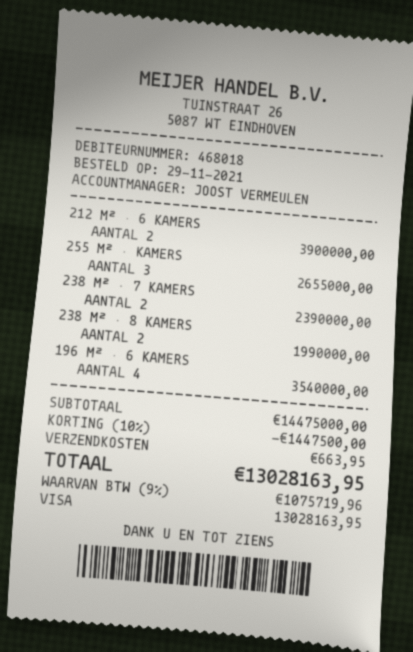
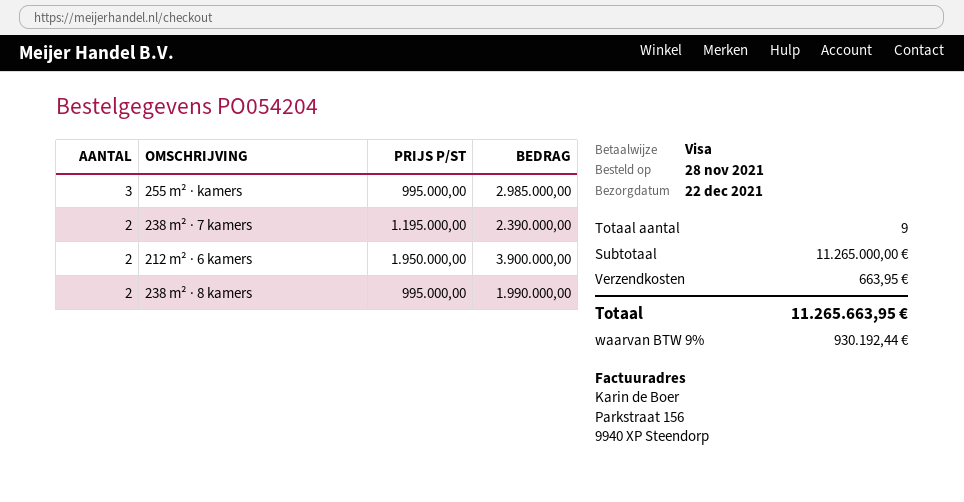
order date: 2021-11-29 -> 2021-11-28
255 M² · KAMERS: 3 for 2655000.00 -> 3 for 2985000.00
196 M² · 6 KAMERS: 4 for 3540000.00 -> none
subtotal: 14475000.00 -> 11265000.00
discount: 10% = 1447500.00 -> none
tax: 9% = 1075719.96 -> 9% = 930192.44
total: 13028163.95 -> 11265663.95

